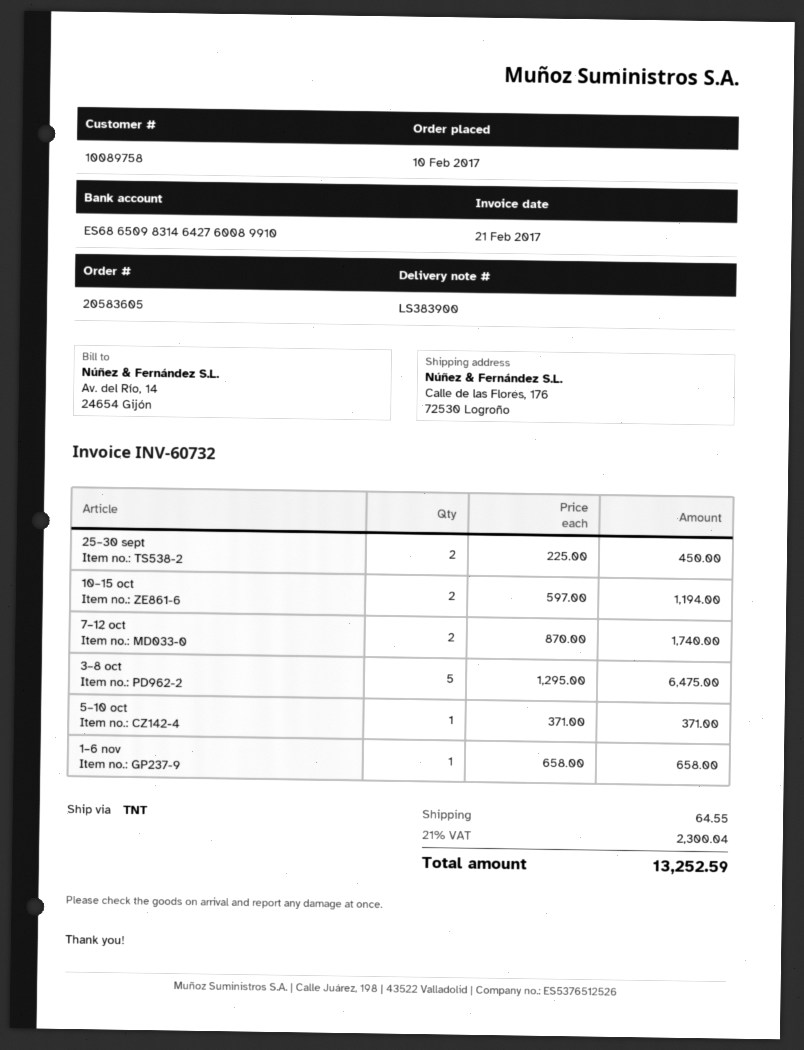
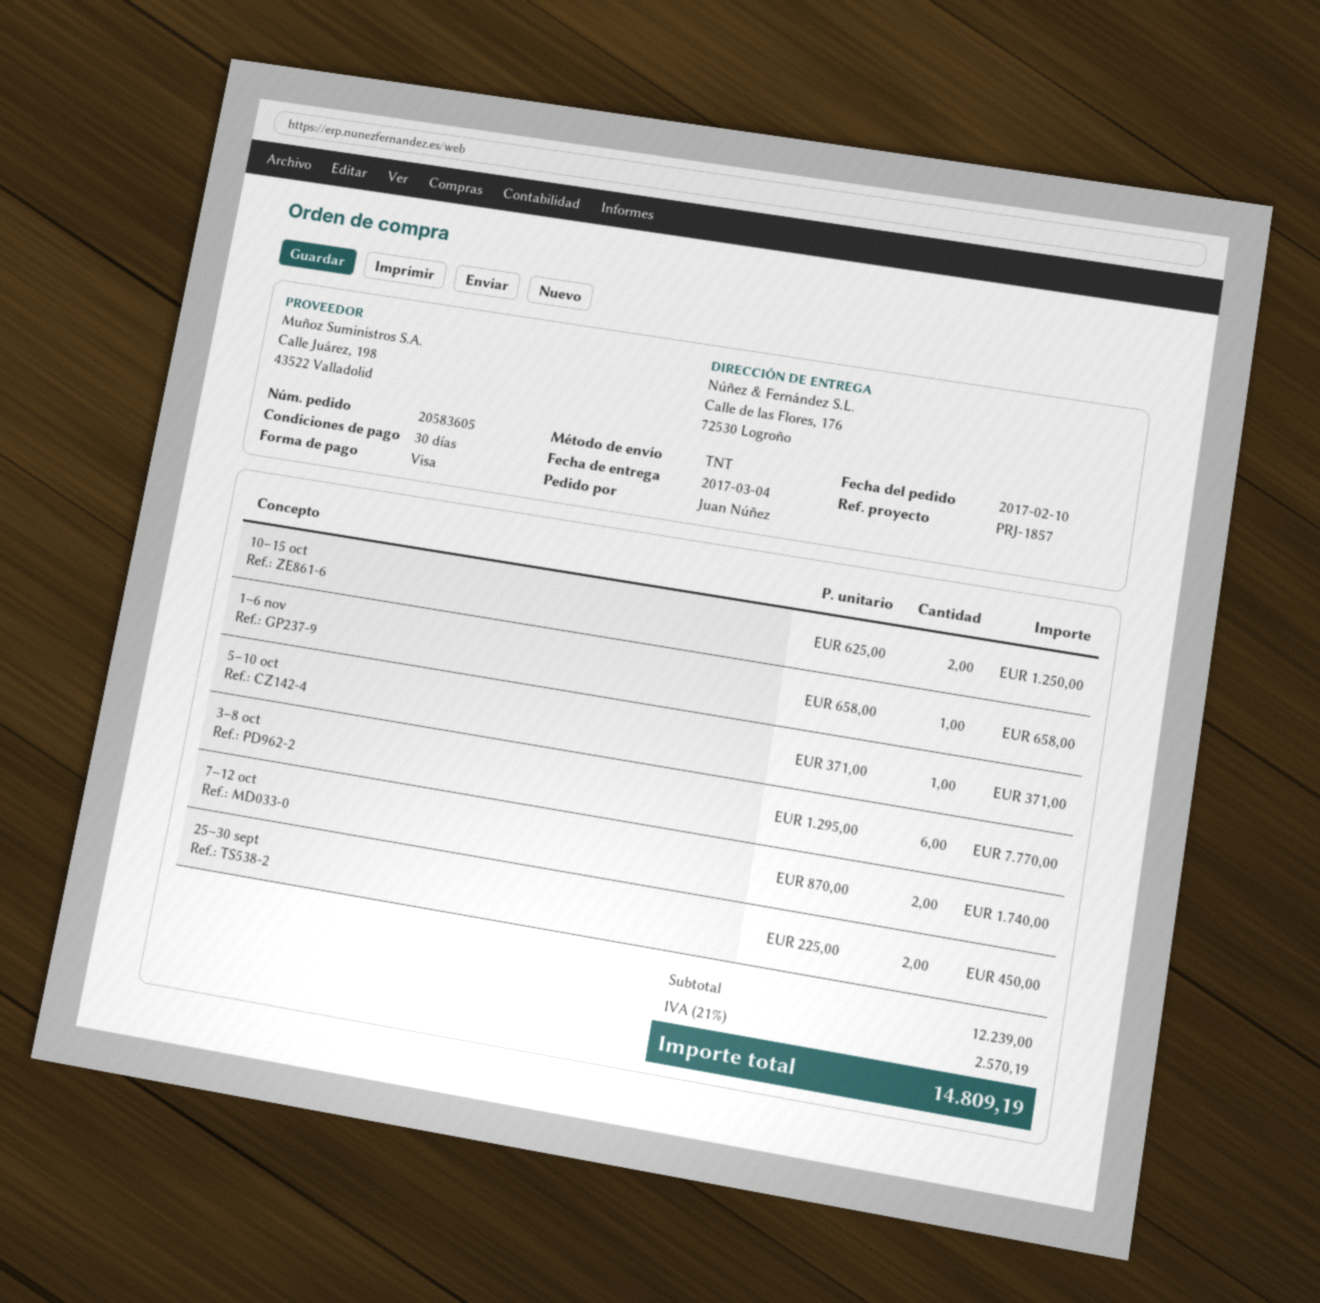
10–15 oct: 2 x 597.00 = 1194.00 -> 2 x 625.00 = 1250.00
3–8 oct: 5 x 1295.00 = 6475.00 -> 6 x 1295.00 = 7770.00
shipping: 64.55 -> none
tax: 21% = 2300.04 -> 21% = 2570.19
total: 13252.59 -> 14809.19

